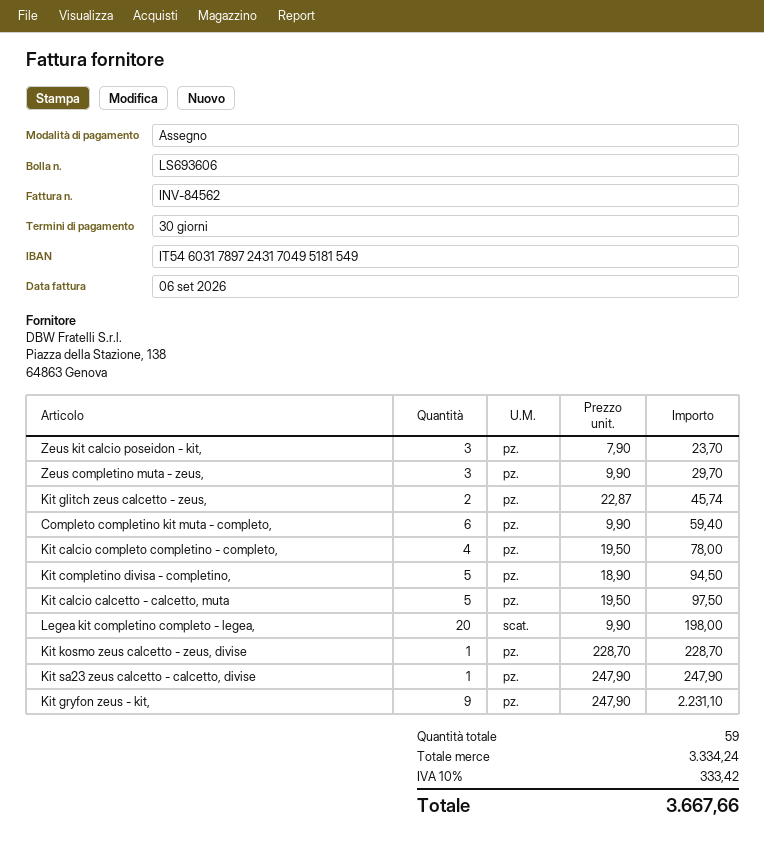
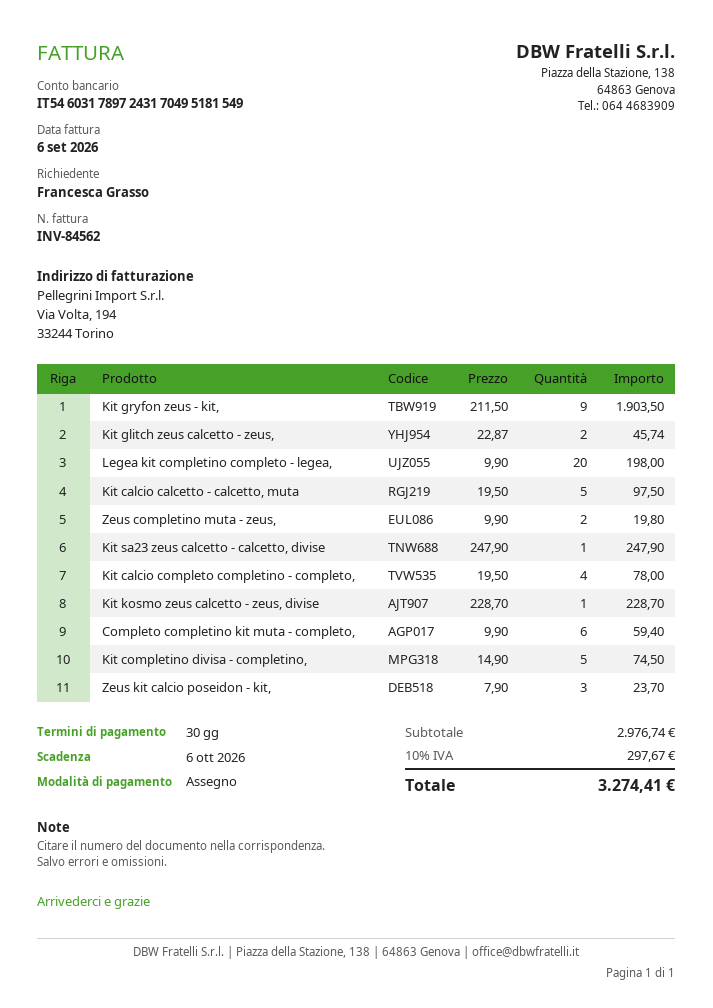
Zeus completino muta - zeus,: 3 x 9.90 = 29.70 -> 2 x 9.90 = 19.80
Kit completino divisa - completino,: 5 x 18.90 = 94.50 -> 5 x 14.90 = 74.50
Kit gryfon zeus - kit,: 9 x 247.90 = 2231.10 -> 9 x 211.50 = 1903.50
subtotal: 3334.24 -> 2976.74
tax: 10% = 333.42 -> 10% = 297.67
total: 3667.66 -> 3274.41

